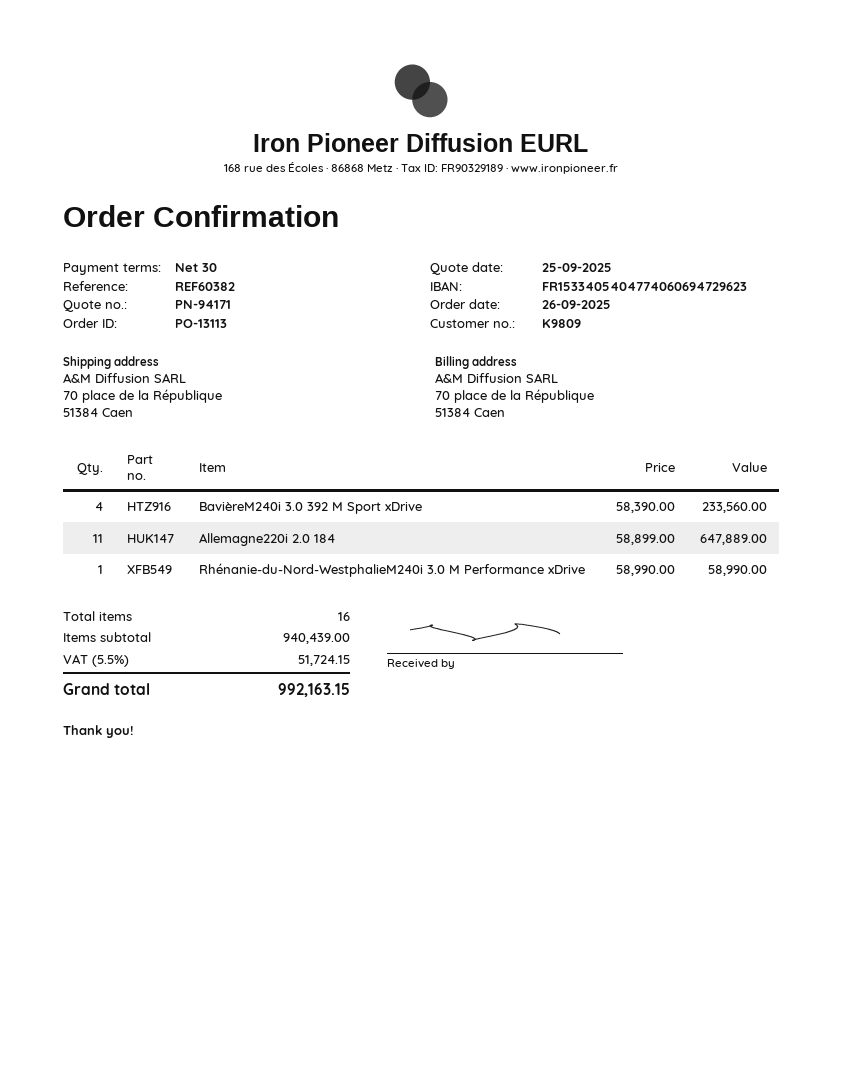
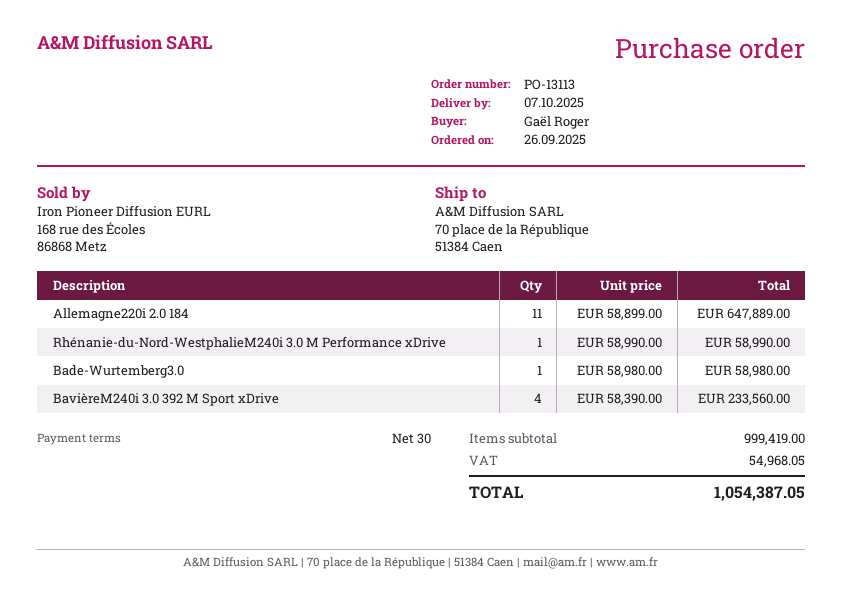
Bade-Wurtemberg3.0: none -> 1 x 58980.00 = 58980.00
subtotal: 940439.00 -> 999419.00
tax: 51724.15 -> 54968.05
total: 992163.15 -> 1054387.05

